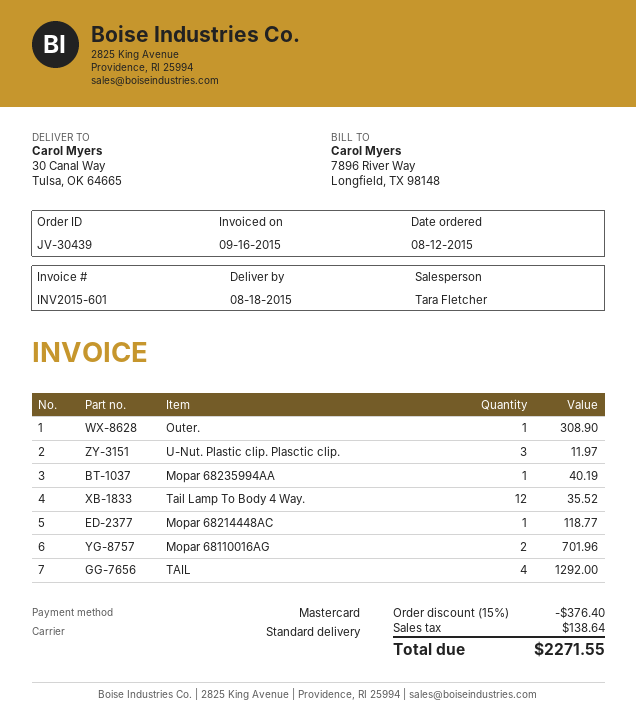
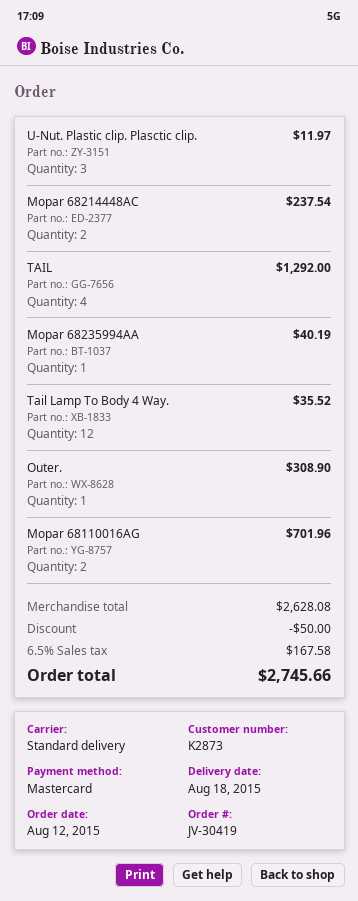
order number: JV-30439 -> JV-30419
Mopar 68214448AC: 1 for 118.77 -> 2 for 237.54
discount: 376.40 -> 50.00
tax: 138.64 -> 167.58
total: 2271.55 -> 2745.66

